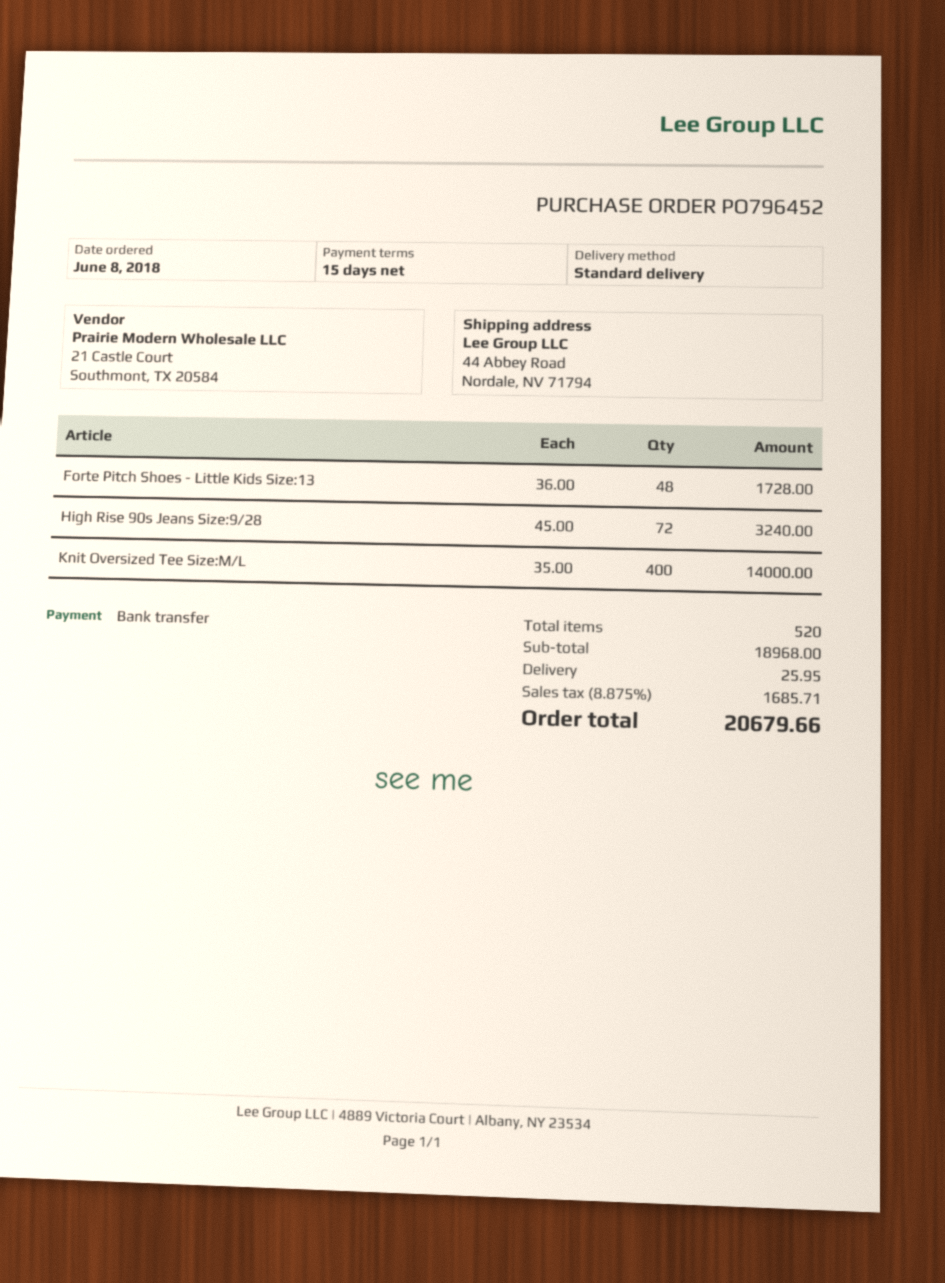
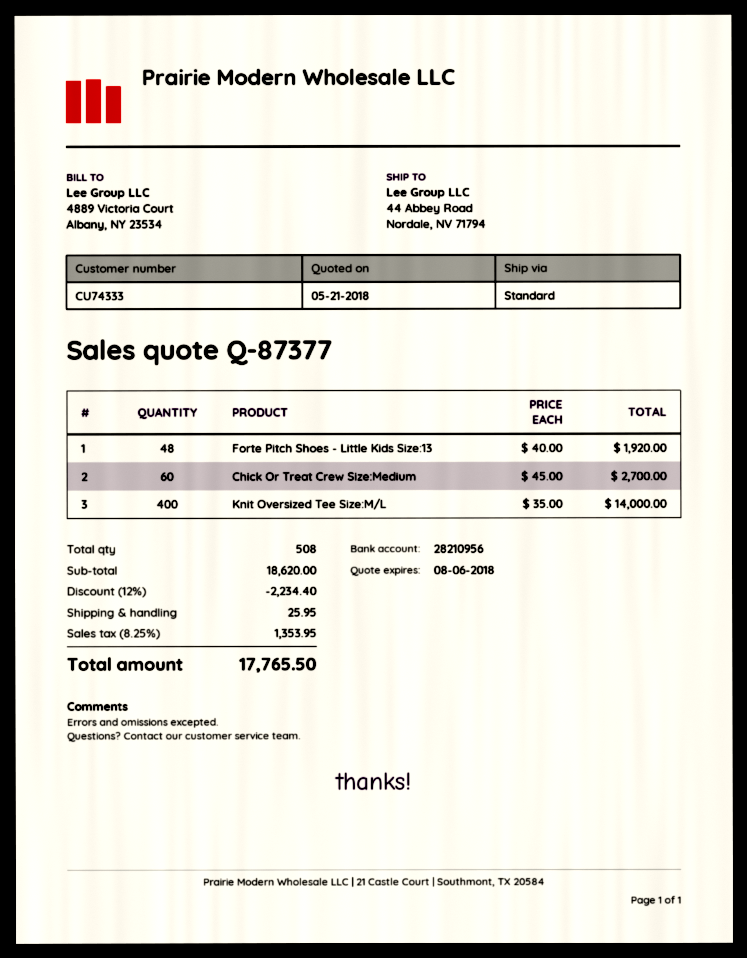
Forte Pitch Shoes - Little Kids Size:13: 48 x 36.00 = 1728.00 -> 48 x 40.00 = 1920.00
High Rise 90s Jeans Size:9/28: 72 x 45.00 = 3240.00 -> none
Chick Or Treat Crew Size:Medium: none -> 60 x 45.00 = 2700.00
total quantity: 520 -> 508
subtotal: 18968.00 -> 18620.00
discount: none -> 12% = 2234.40
tax: 8.875% = 1685.71 -> 8.25% = 1353.95
total: 20679.66 -> 17765.50

